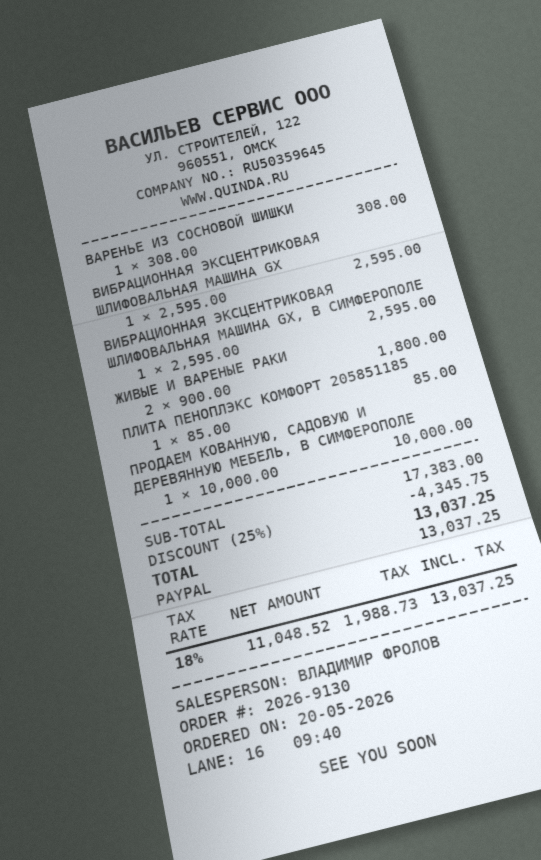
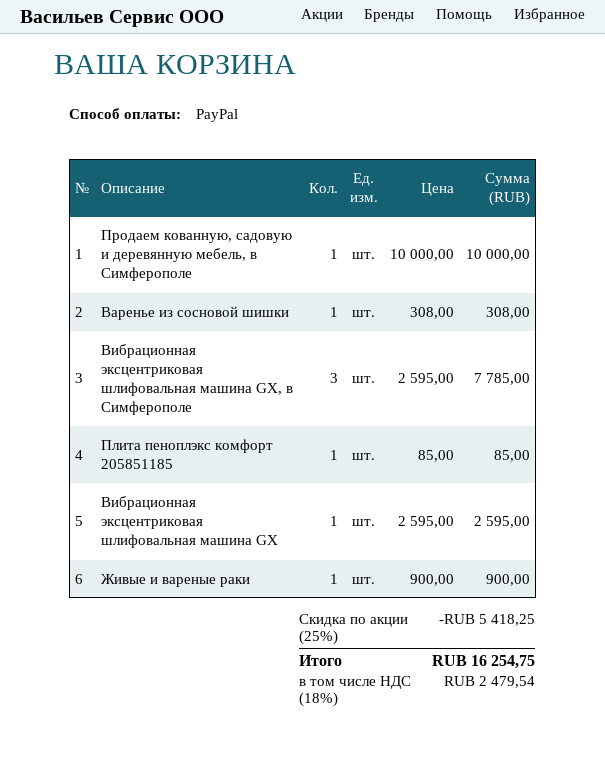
ВИБРАЦИОННАЯ ЭКСЦЕНТРИКОВАЯ ШЛИФОВАЛЬНАЯ МАШИНА GX, В СИМФЕРОПОЛЕ: 1 x 2595.00 = 2595.00 -> 3 x 2595.00 = 7785.00
ЖИВЫЕ И ВАРЕНЫЕ РАКИ: 2 x 900.00 = 1800.00 -> 1 x 900.00 = 900.00
discount: 25% = 4345.75 -> 25% = 5418.25
tax: 18% = 1988.73 -> 18% = 2479.54
total: 13037.25 -> 16254.75

